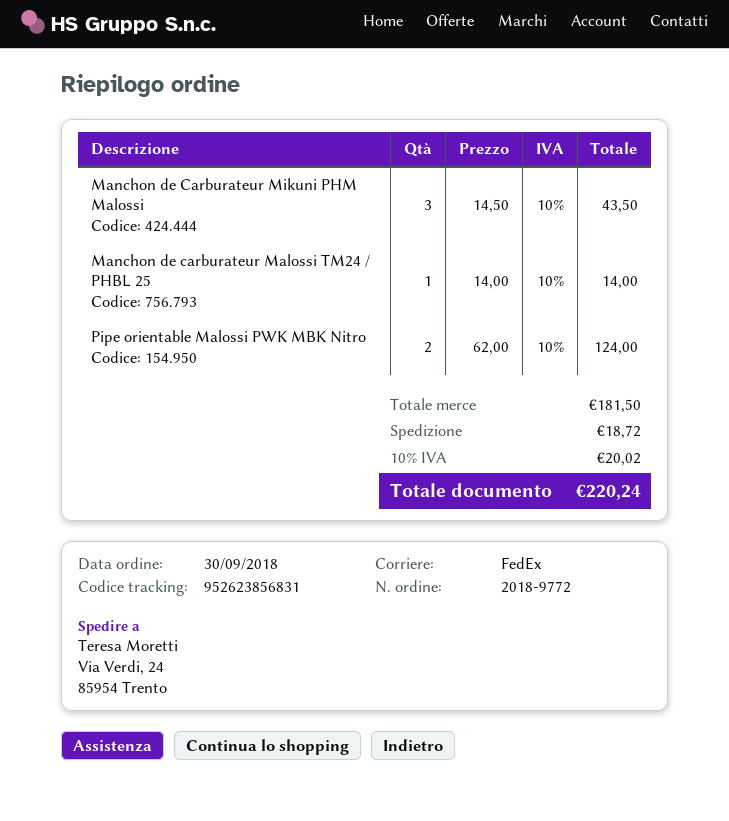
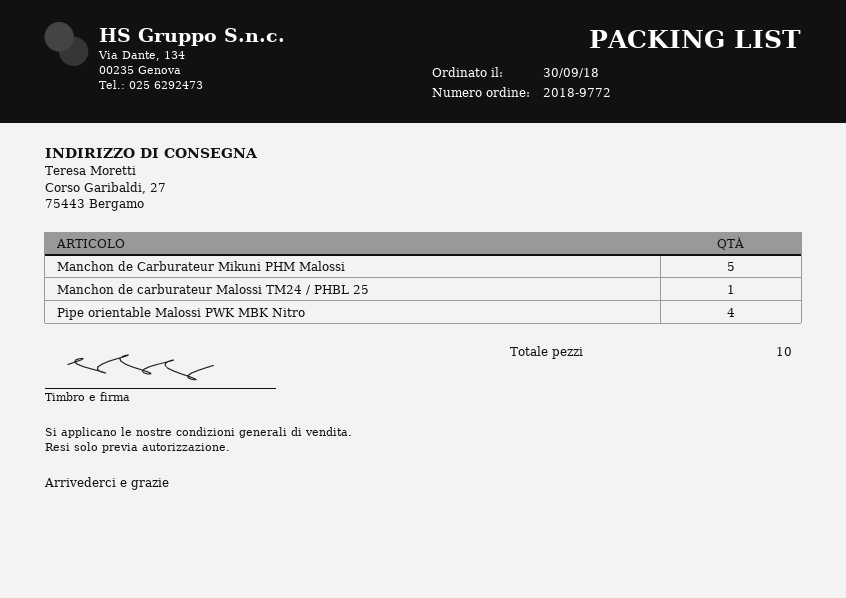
ship to: Via Verdi, 24, 85954 Trento -> Corso Garibaldi, 27, 75443 Bergamo
Manchon de Carburateur Mikuni PHM Malossi: 3 -> 5
Pipe orientable Malossi PWK MBK Nitro: 2 -> 4

